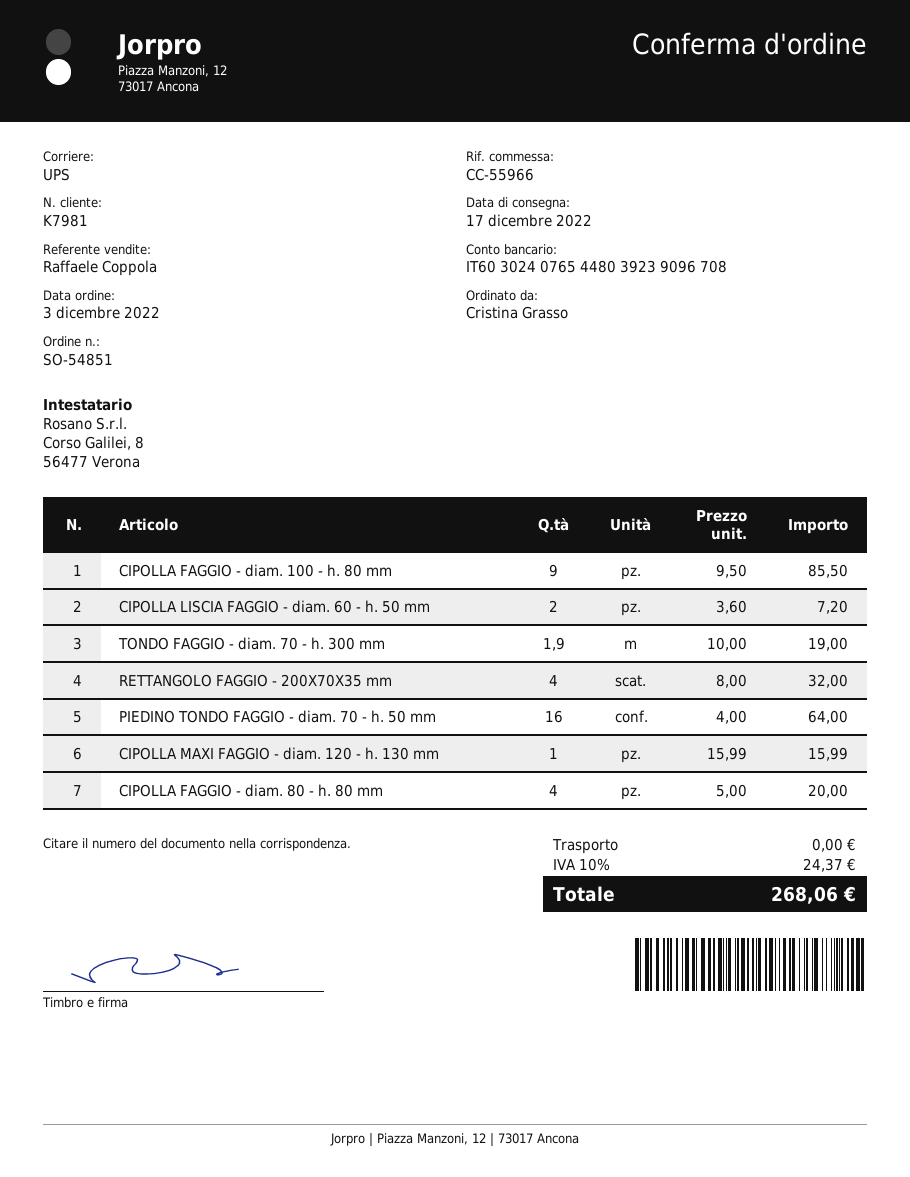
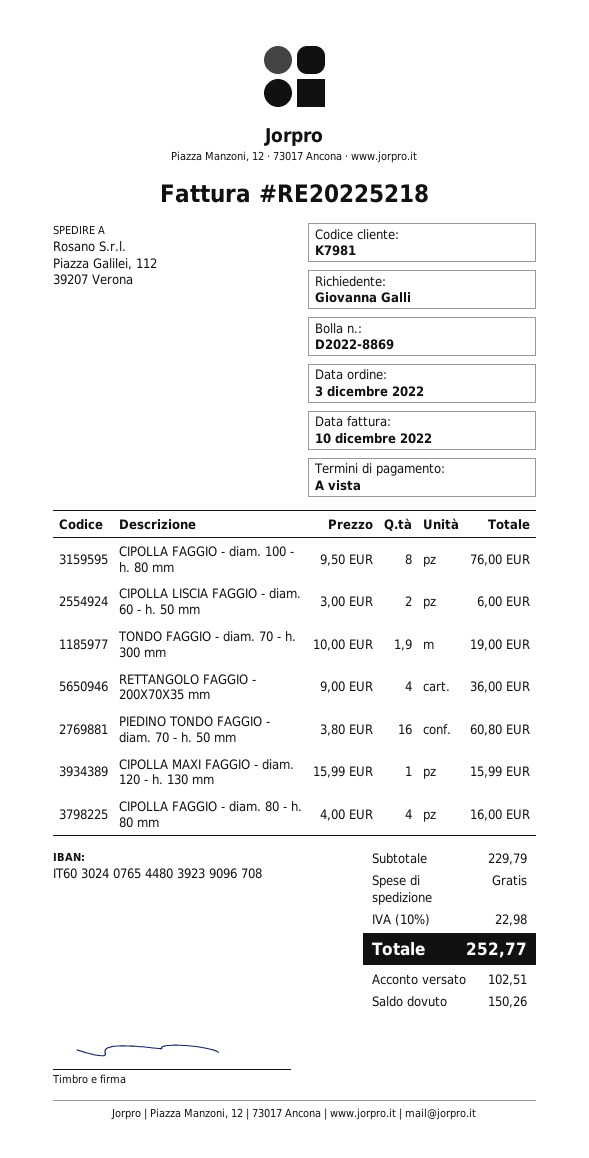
ordered by: Cristina Grasso -> Giovanna Galli
CIPOLLA FAGGIO - diam. 100 - h. 80 mm: 9 x 9.50 = 85.50 -> 8 x 9.50 = 76.00
CIPOLLA LISCIA FAGGIO - diam. 60 - h. 50 mm: 2 x 3.60 = 7.20 -> 2 x 3.00 = 6.00
RETTANGOLO FAGGIO - 200X70X35 mm: 4 x 8.00 = 32.00 -> 4 x 9.00 = 36.00
PIEDINO TONDO FAGGIO - diam. 70 - h. 50 mm: 16 x 4.00 = 64.00 -> 16 x 3.80 = 60.80
CIPOLLA FAGGIO - diam. 80 - h. 80 mm: 4 x 5.00 = 20.00 -> 4 x 4.00 = 16.00
tax: 10% = 24.37 -> 10% = 22.98
total: 268.06 -> 252.77

